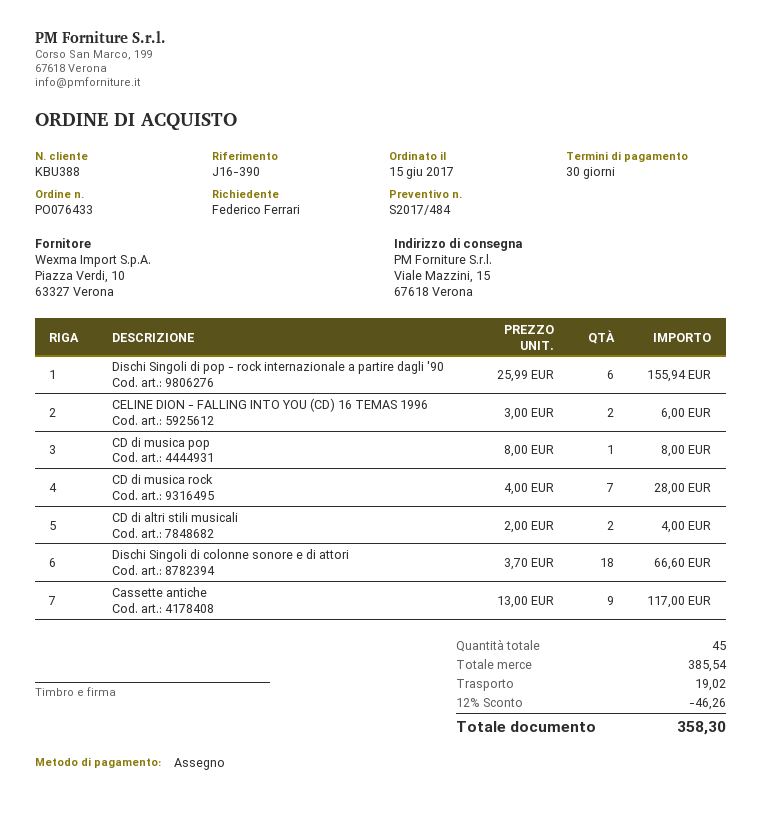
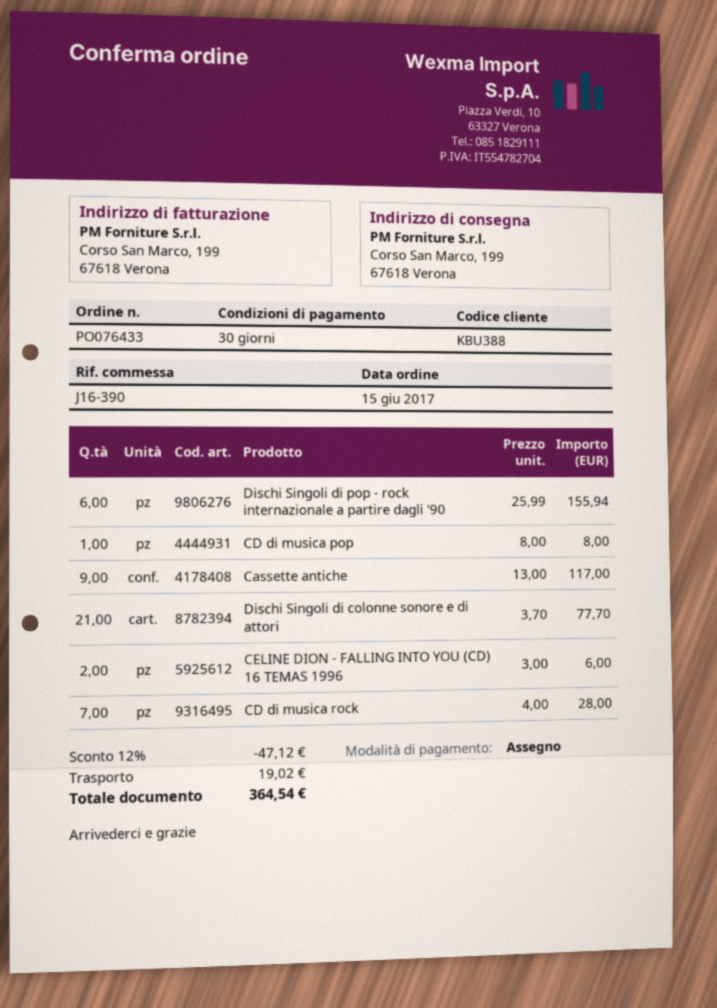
ship to: Viale Mazzini, 15, 67618 Verona -> Corso San Marco, 199, 67618 Verona
CD di altri stili musicali: 2 x 2.00 = 4.00 -> none
Dischi Singoli di colonne sonore e di attori: 18 x 3.70 = 66.60 -> 21 x 3.70 = 77.70
discount: 12% = 46.26 -> 12% = 47.12
total: 358.30 -> 364.54

